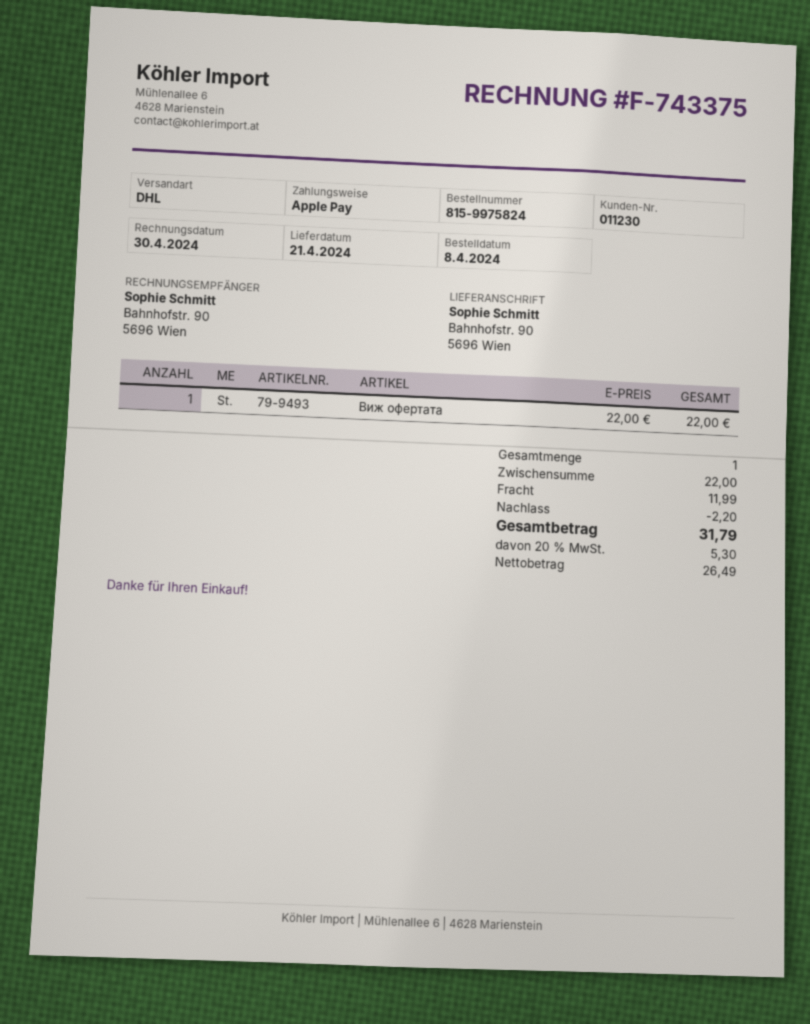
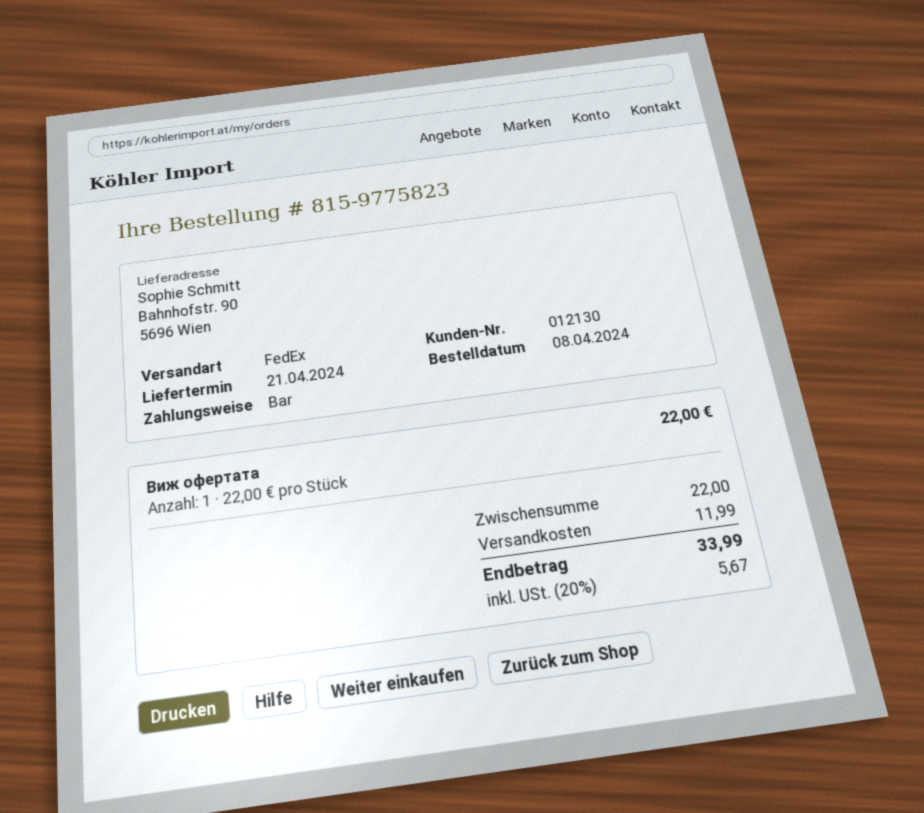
order number: 815-9975824 -> 815-9775823
customer number: 011230 -> 012130
payment method: Apple Pay -> cash
shipping method: DHL -> FedEx
discount: 2.20 -> none
tax: 20% = 5.30 -> 20% = 5.67
total: 31.79 -> 33.99

